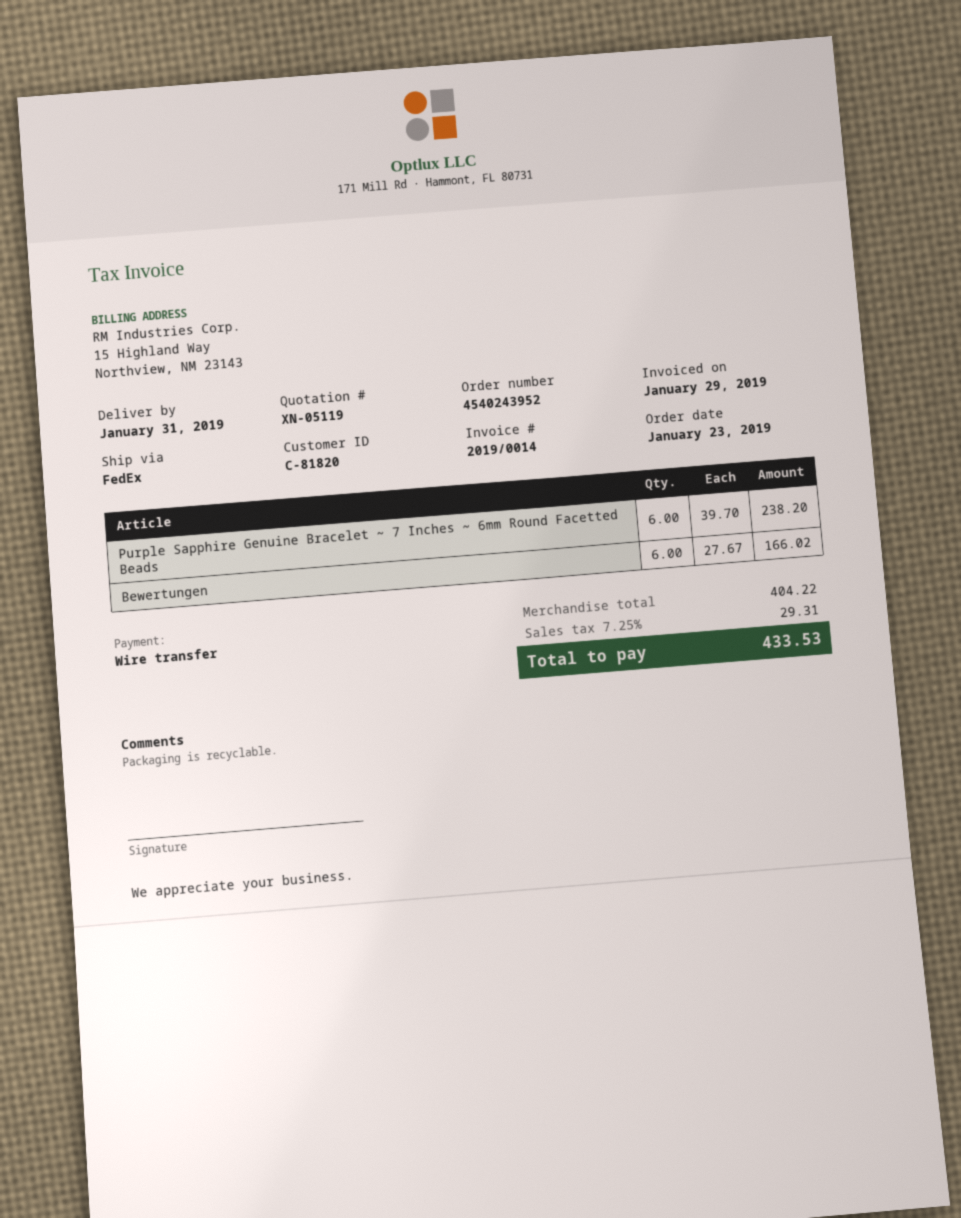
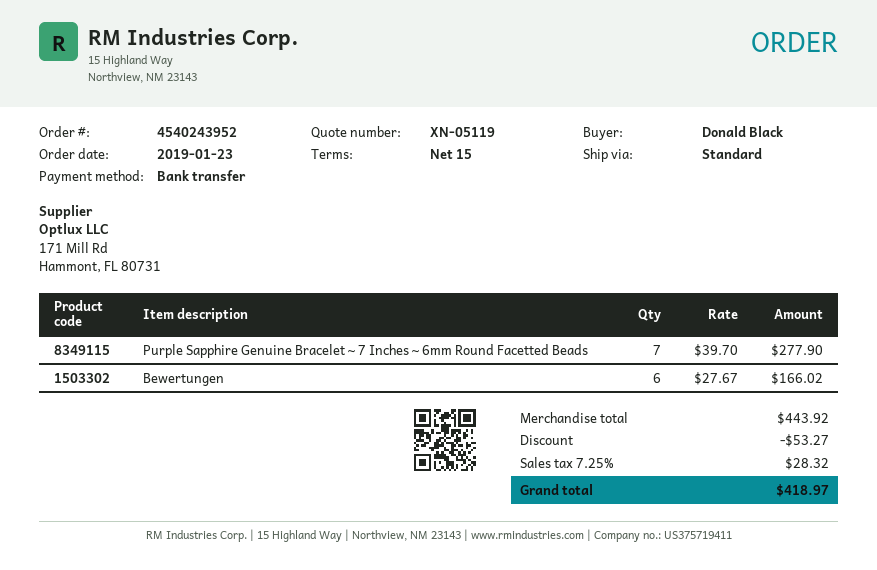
shipping method: FedEx -> standard
Purple Sapphire Genuine Bracelet ~ 7 Inches ~ 6mm Round Facetted Beads: 6 x 39.70 = 238.20 -> 7 x 39.70 = 277.90
subtotal: 404.22 -> 443.92
discount: none -> 53.27
tax: 7.25% = 29.31 -> 7.25% = 28.32
total: 433.53 -> 418.97

